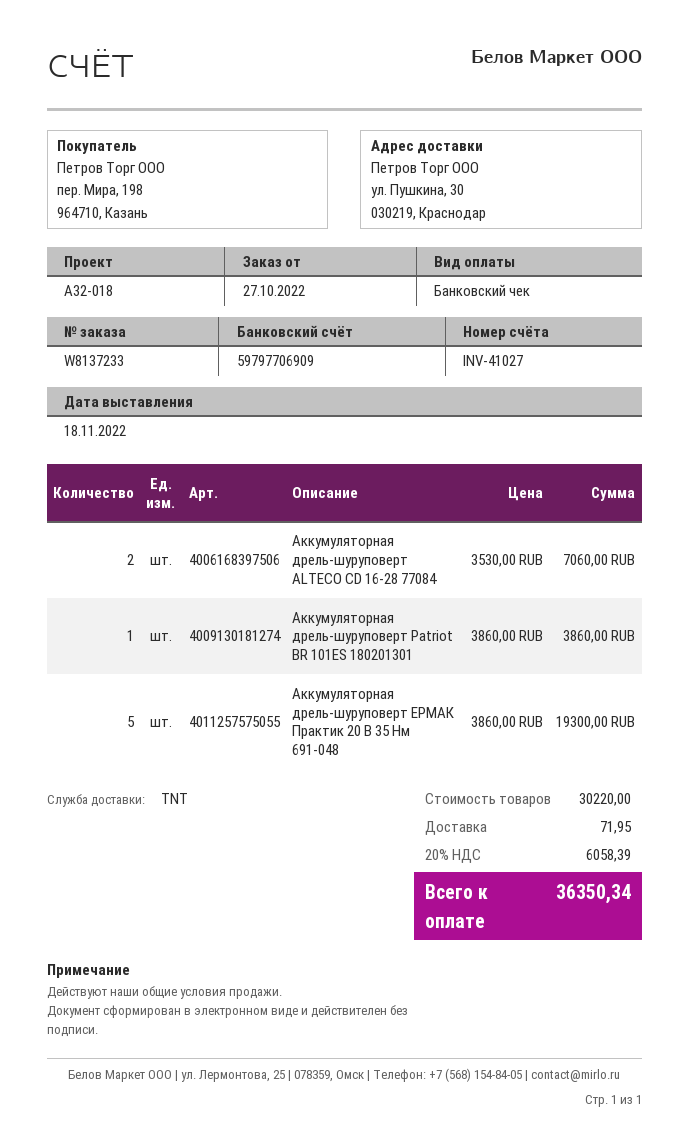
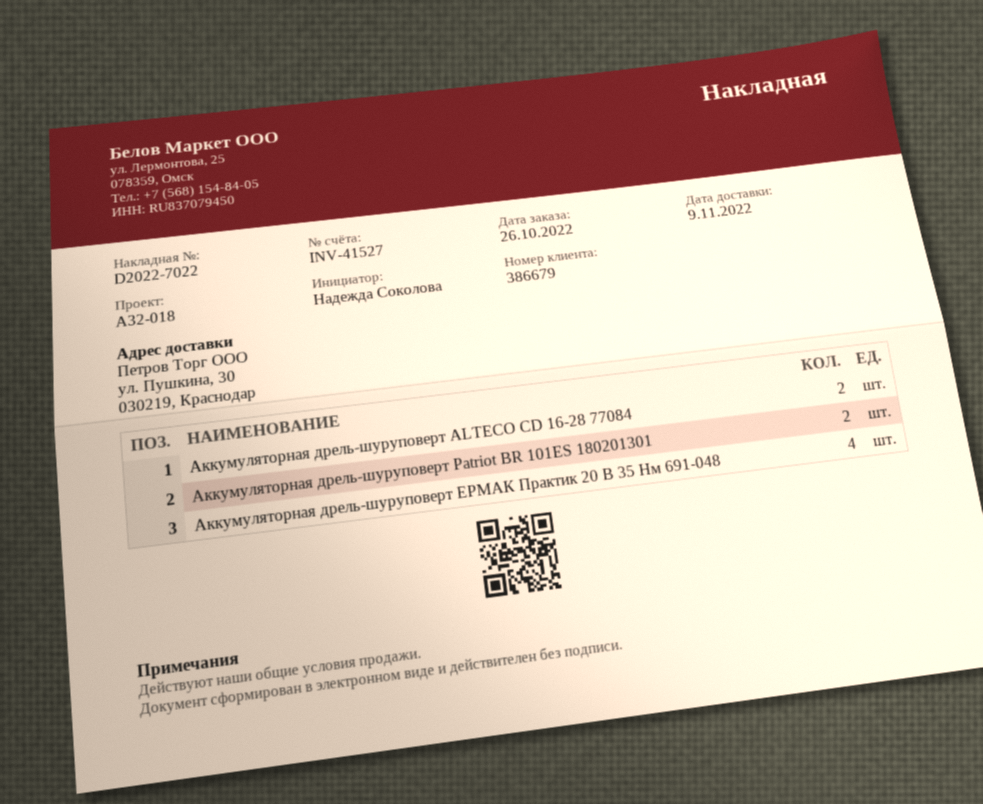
order date: 2022-10-27 -> 2022-10-26
invoice number: INV-41027 -> INV-41527
Аккумуляторная дрель-шуруповерт Patriot BR 101ES 180201301: 1 -> 2
Аккумуляторная дрель-шуруповерт ЕРМАК Практик 20 В 35 Нм 691-048: 5 -> 4

